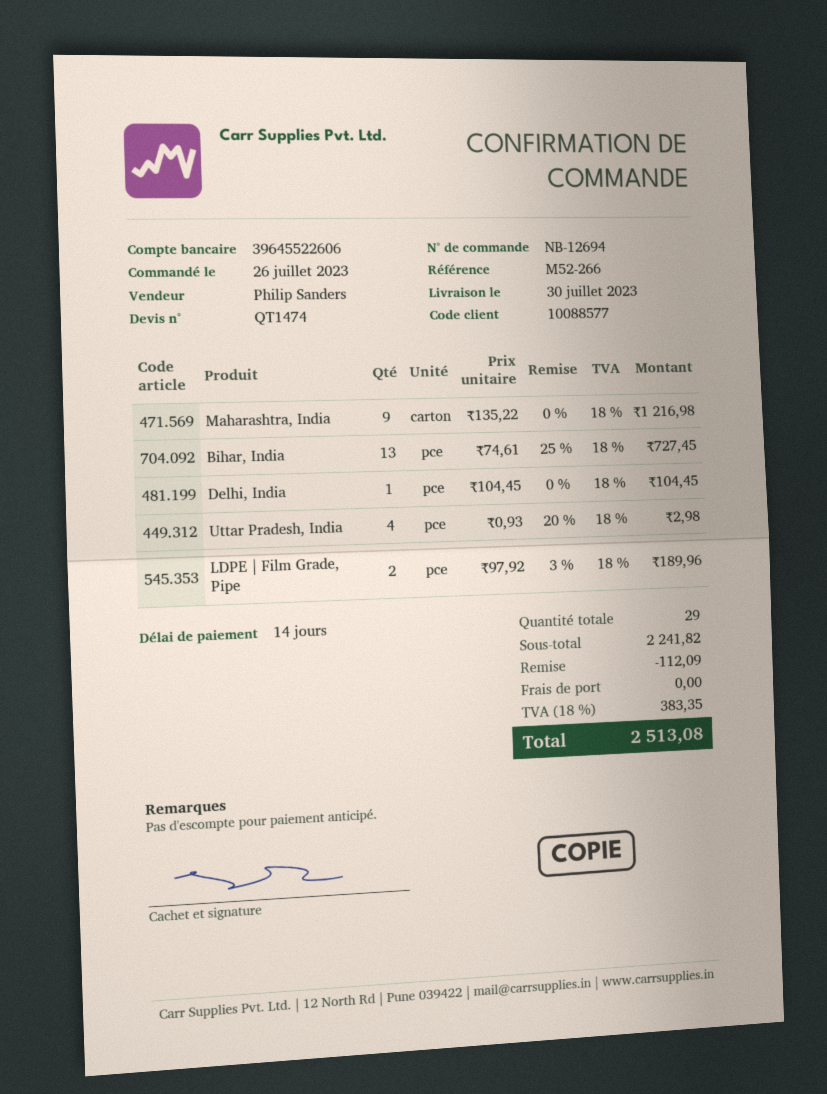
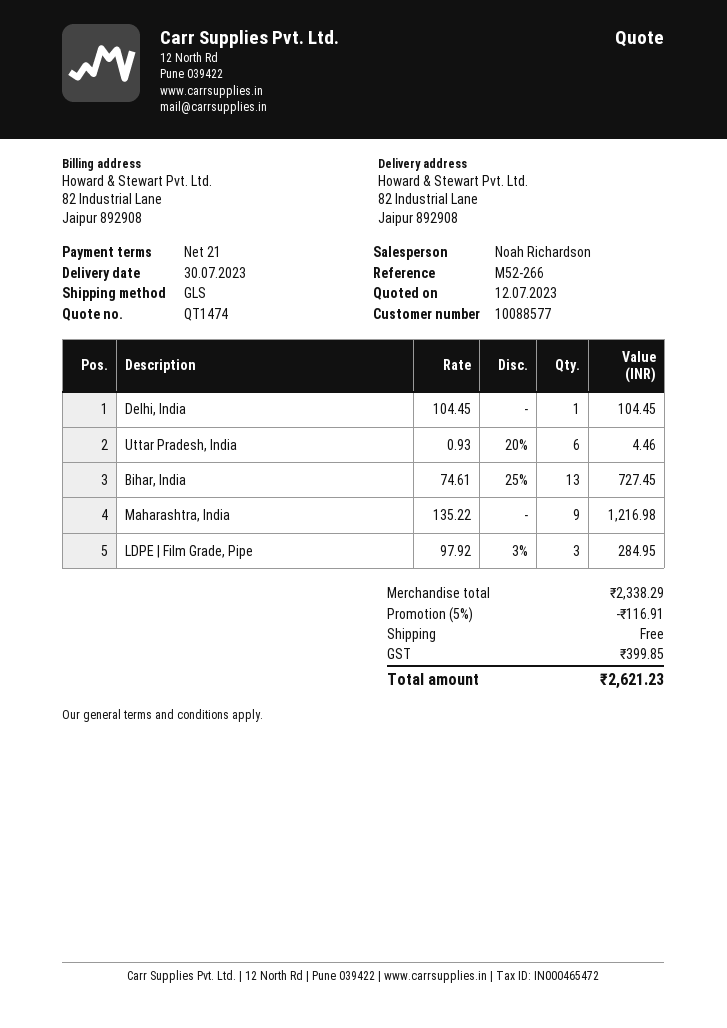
payment terms: 14 days -> 21 days
sales rep: Philip Sanders -> Noah Richardson
Uttar Pradesh, India: 4 x 0.93 - 20% = 2.98 -> 6 x 0.93 - 20% = 4.46
LDPE | Film Grade, Pipe: 2 x 97.92 - 3% = 189.96 -> 3 x 97.92 - 3% = 284.95
subtotal: 2241.82 -> 2338.29
discount: 112.09 -> 116.91
tax: 383.35 -> 399.85
total: 2513.08 -> 2621.23

